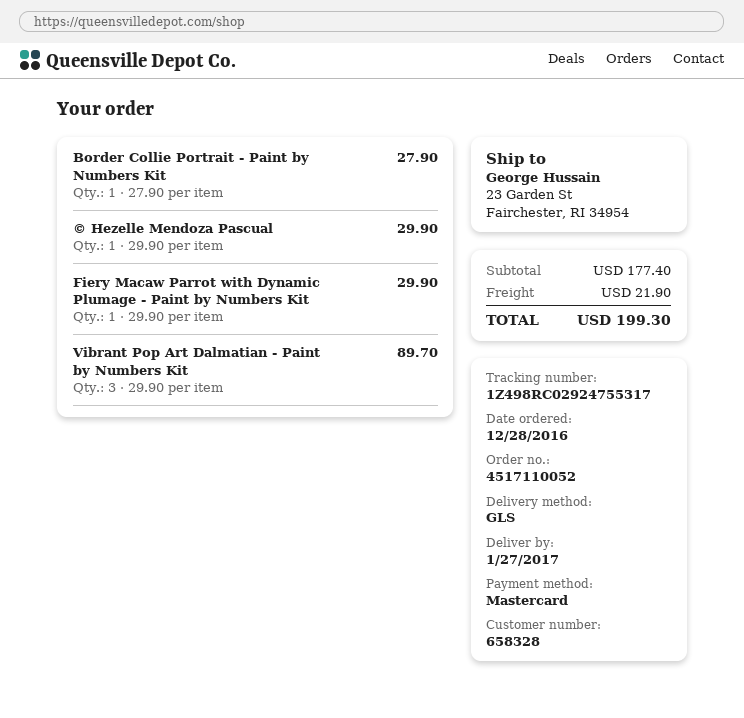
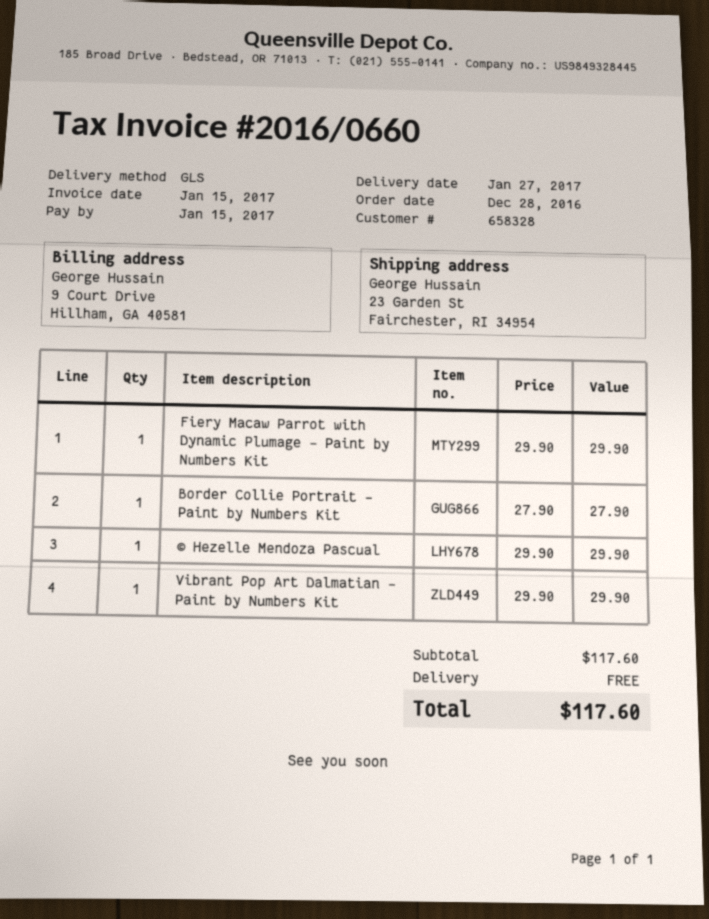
Vibrant Pop Art Dalmatian - Paint by Numbers Kit: 3 x 29.90 = 89.70 -> 1 x 29.90 = 29.90
subtotal: 177.40 -> 117.60
shipping: 21.90 -> 0.00
total: 199.30 -> 117.60

